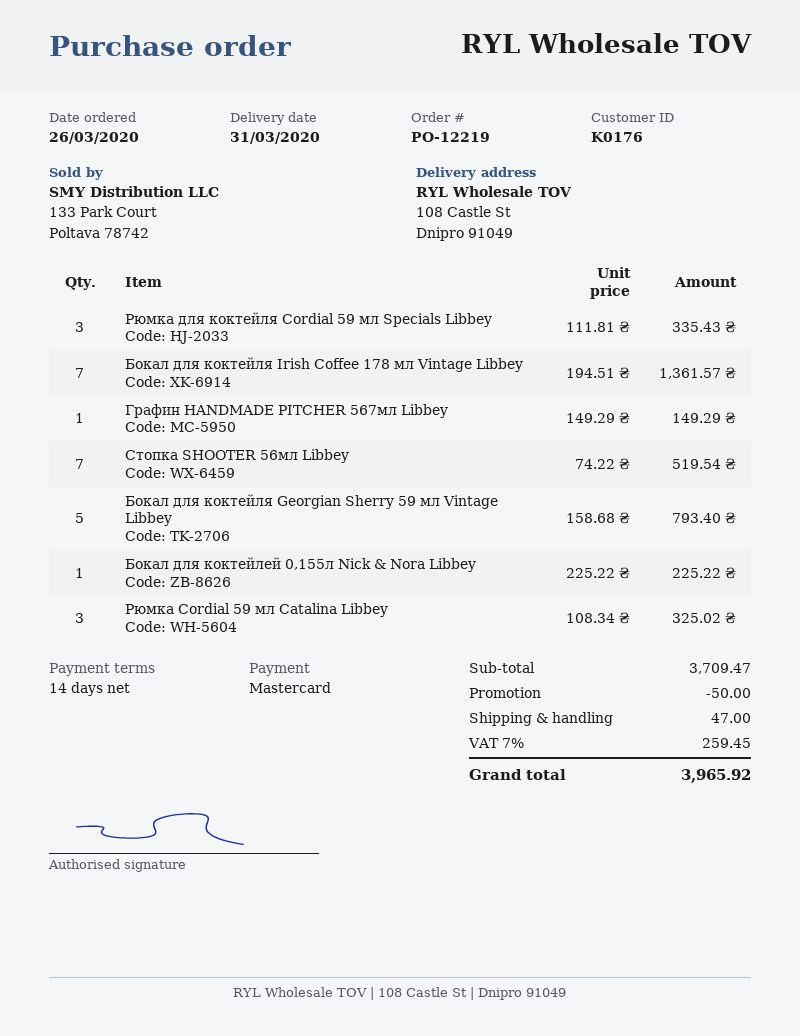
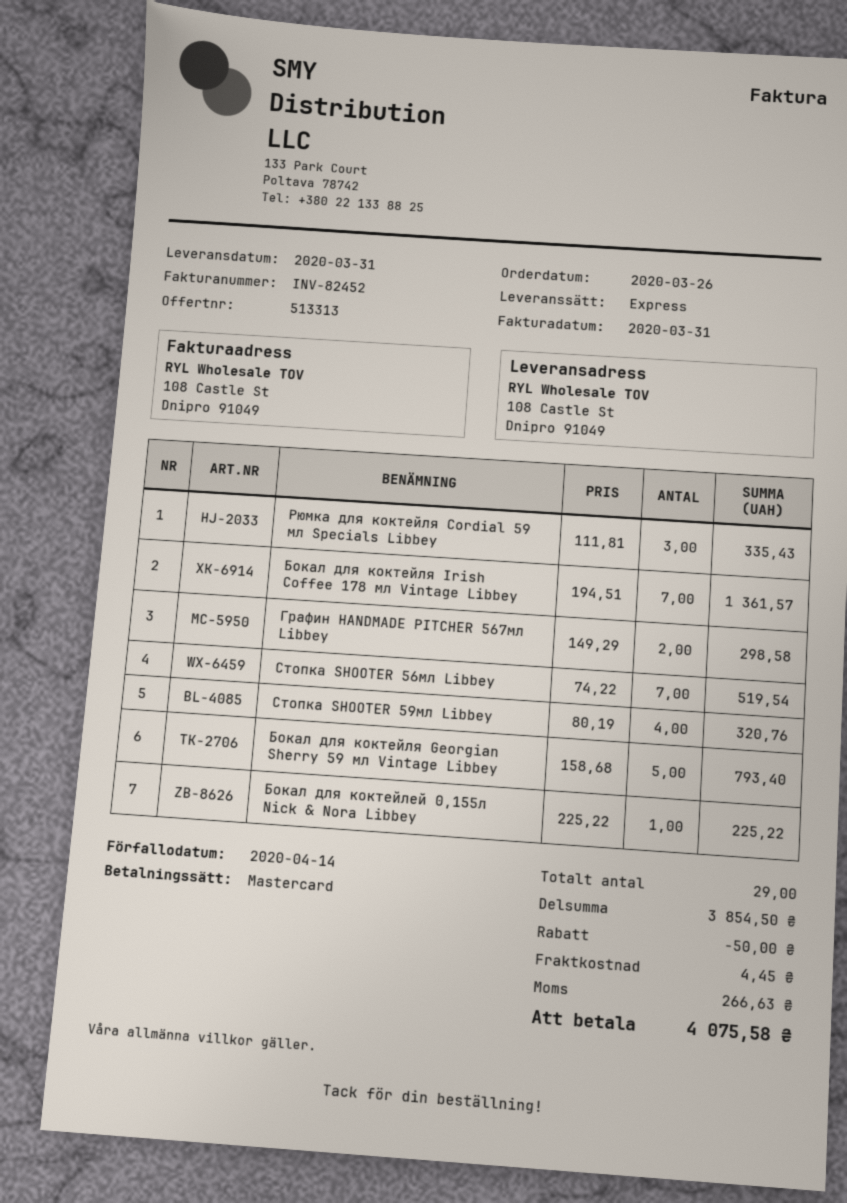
Графин HANDMADE PITCHER 567мл Libbey: 1 x 149.29 = 149.29 -> 2 x 149.29 = 298.58
Рюмка Cordial 59 мл Catalina Libbey: 3 x 108.34 = 325.02 -> none
Стопка SHOOTER 59мл Libbey: none -> 4 x 80.19 = 320.76
subtotal: 3709.47 -> 3854.50
shipping: 47.00 -> 4.45
tax: 259.45 -> 266.63
total: 3965.92 -> 4075.58

